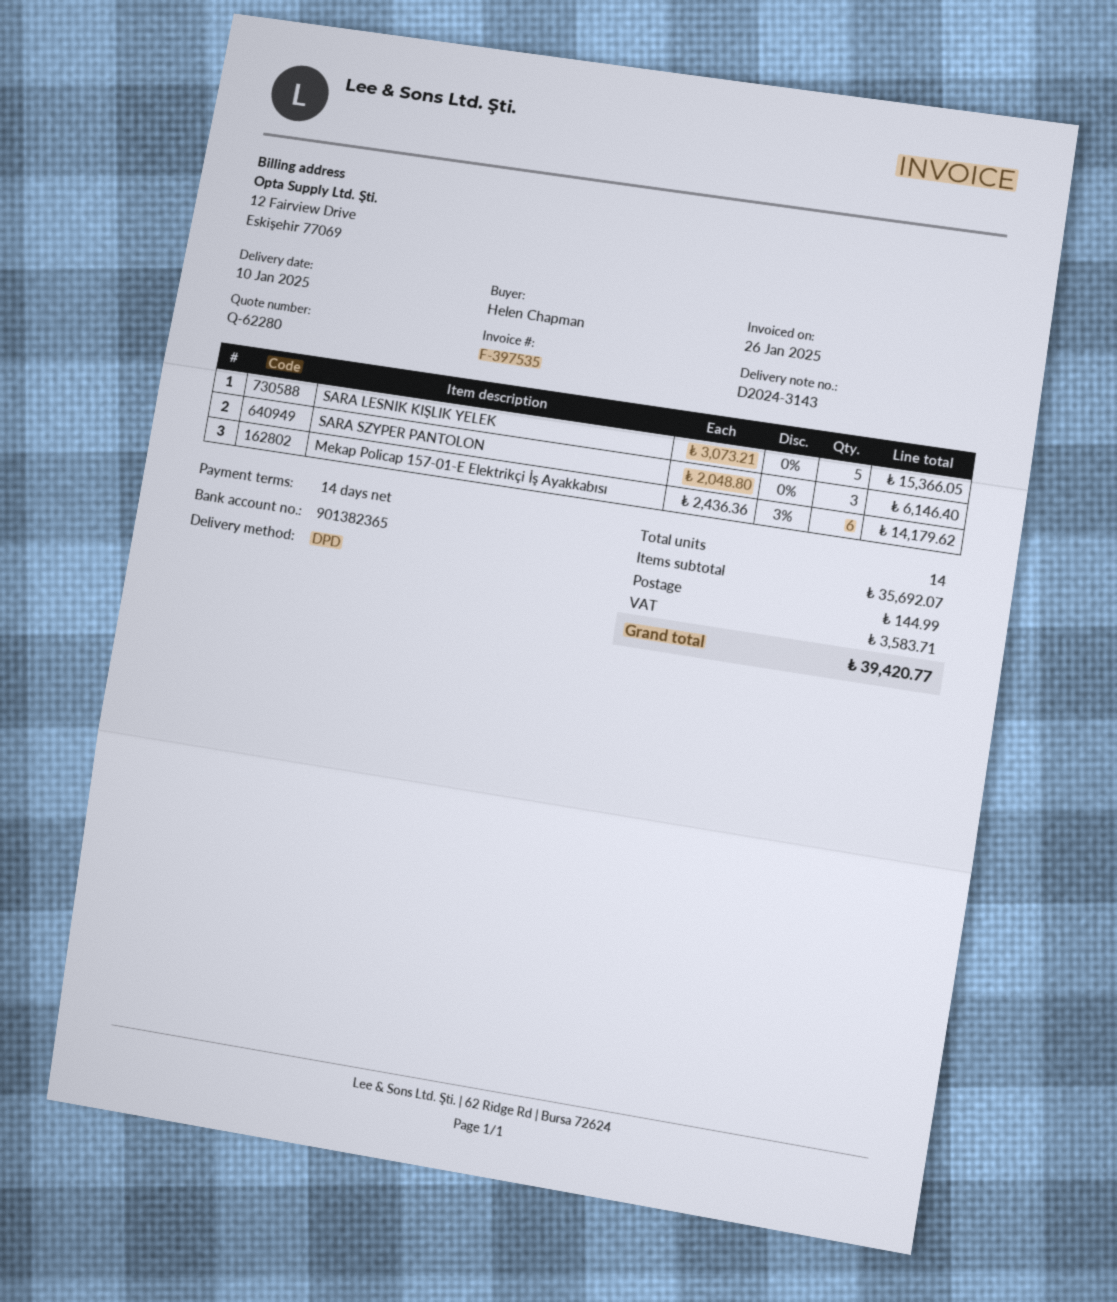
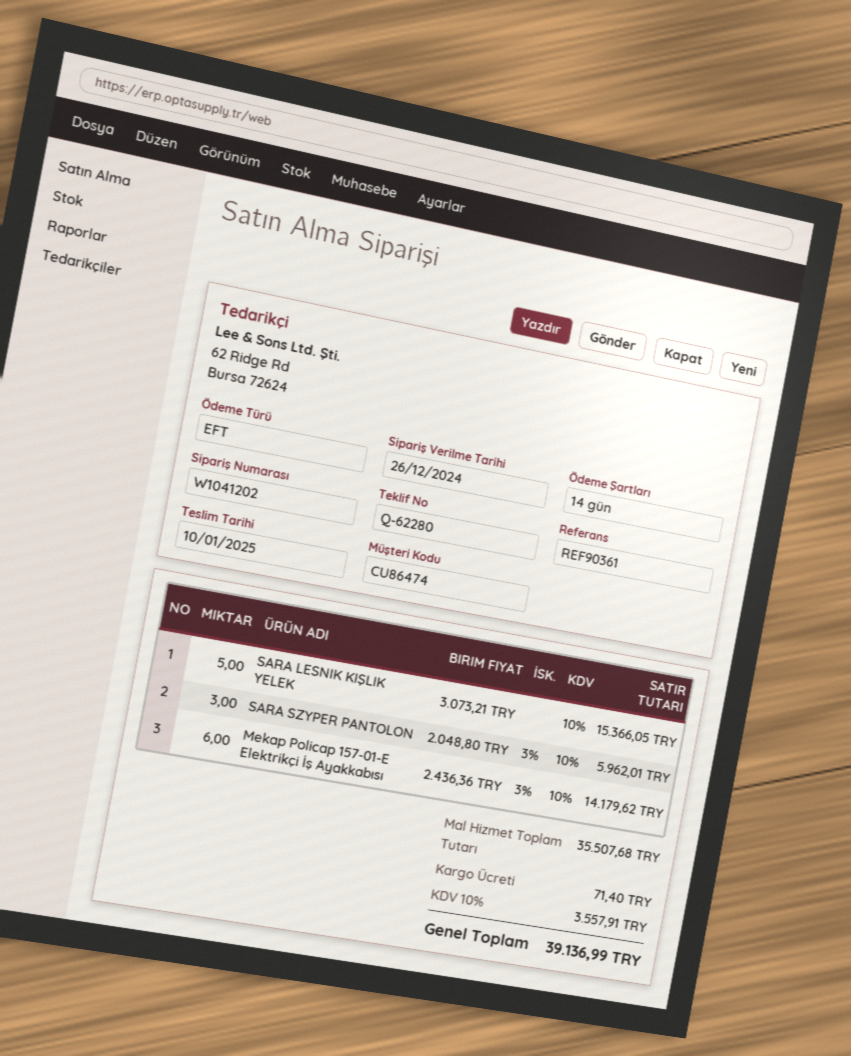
SARA SZYPER PANTOLON: 3 x 2048.80 = 6146.40 -> 3 x 2048.80 - 3% = 5962.01
subtotal: 35692.07 -> 35507.68
shipping: 144.99 -> 71.40
tax: 3583.71 -> 3557.91
total: 39420.77 -> 39136.99

